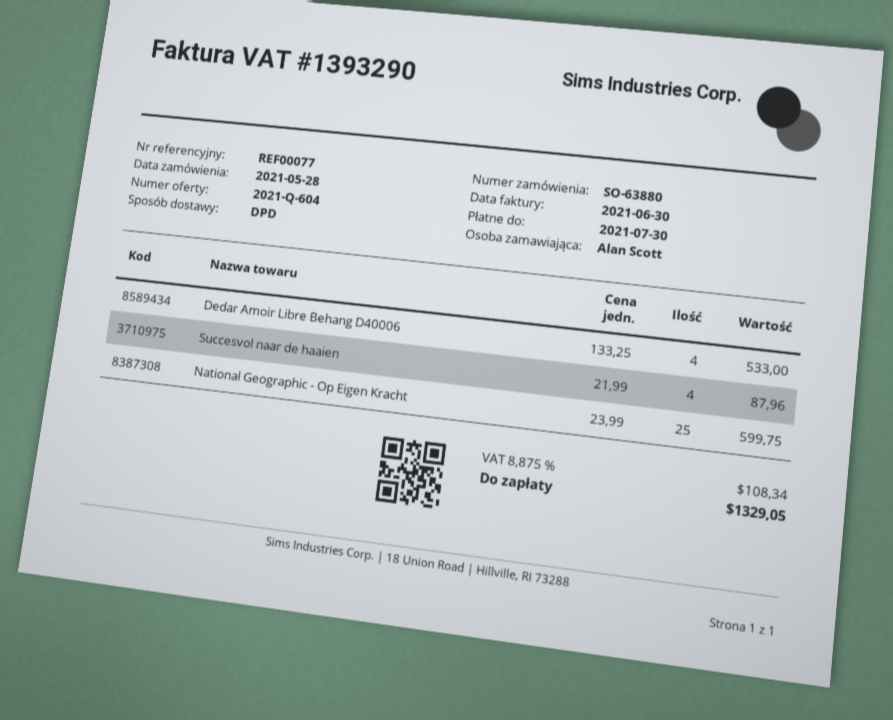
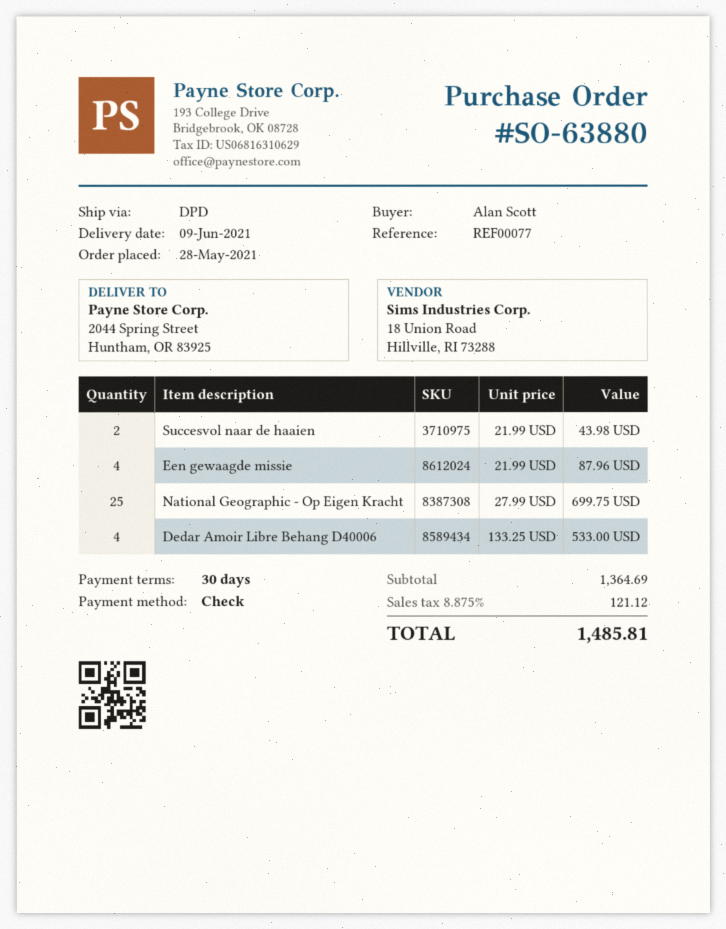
Succesvol naar de haaien: 4 x 21.99 = 87.96 -> 2 x 21.99 = 43.98
National Geographic - Op Eigen Kracht: 25 x 23.99 = 599.75 -> 25 x 27.99 = 699.75
Een gewaagde missie: none -> 4 x 21.99 = 87.96
tax: 8.875% = 108.34 -> 8.875% = 121.12
total: 1329.05 -> 1485.81

